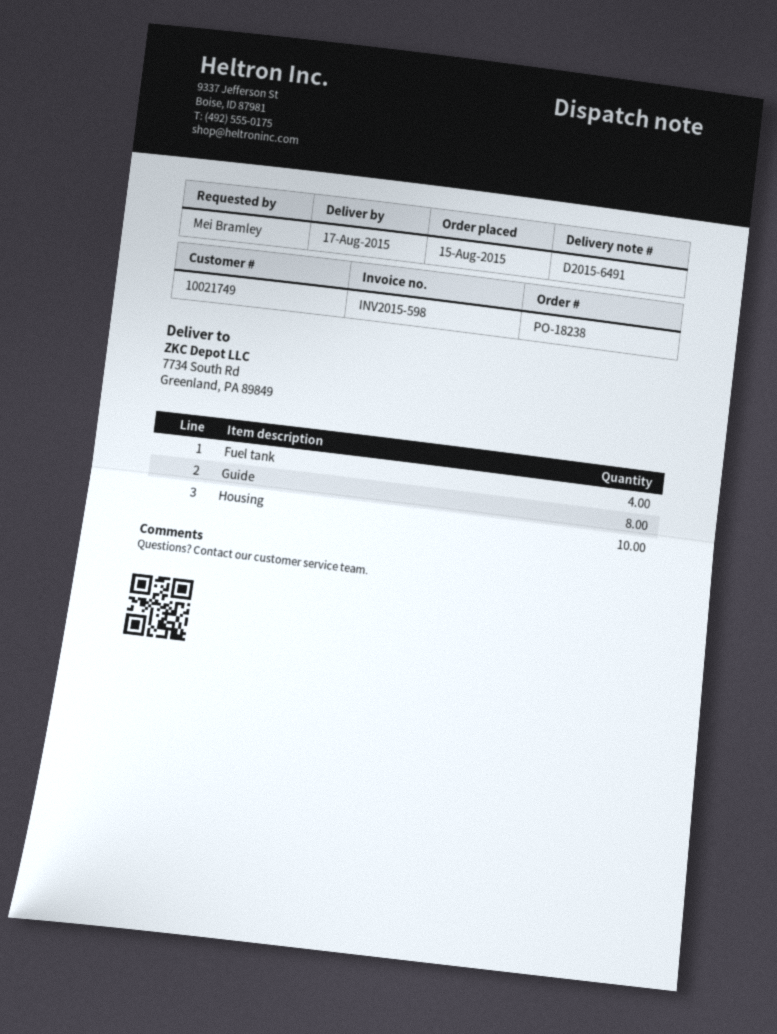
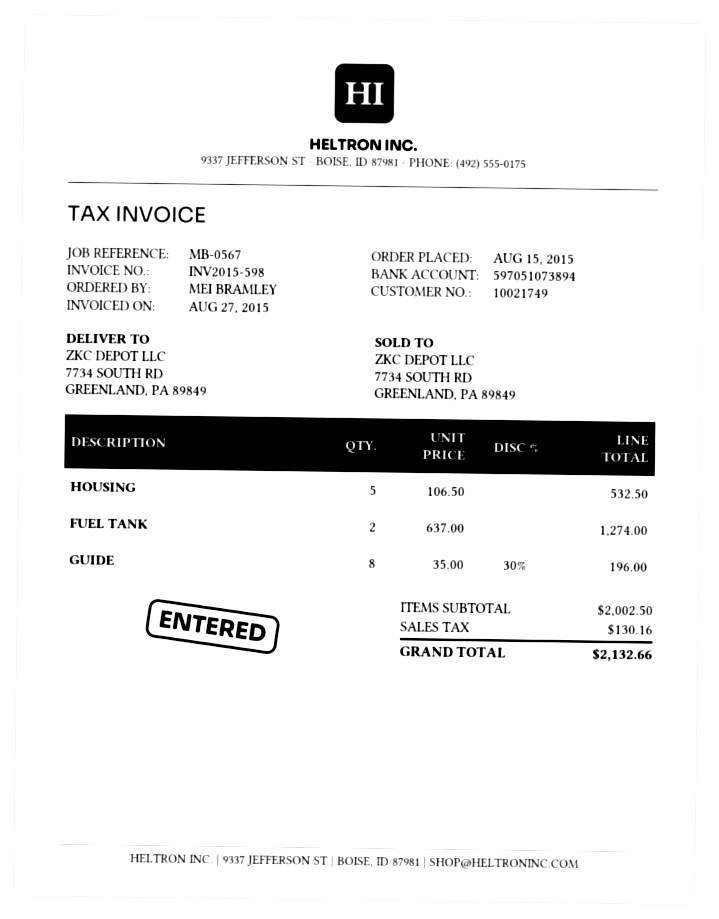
Fuel tank: 4 -> 2
Housing: 10 -> 5

